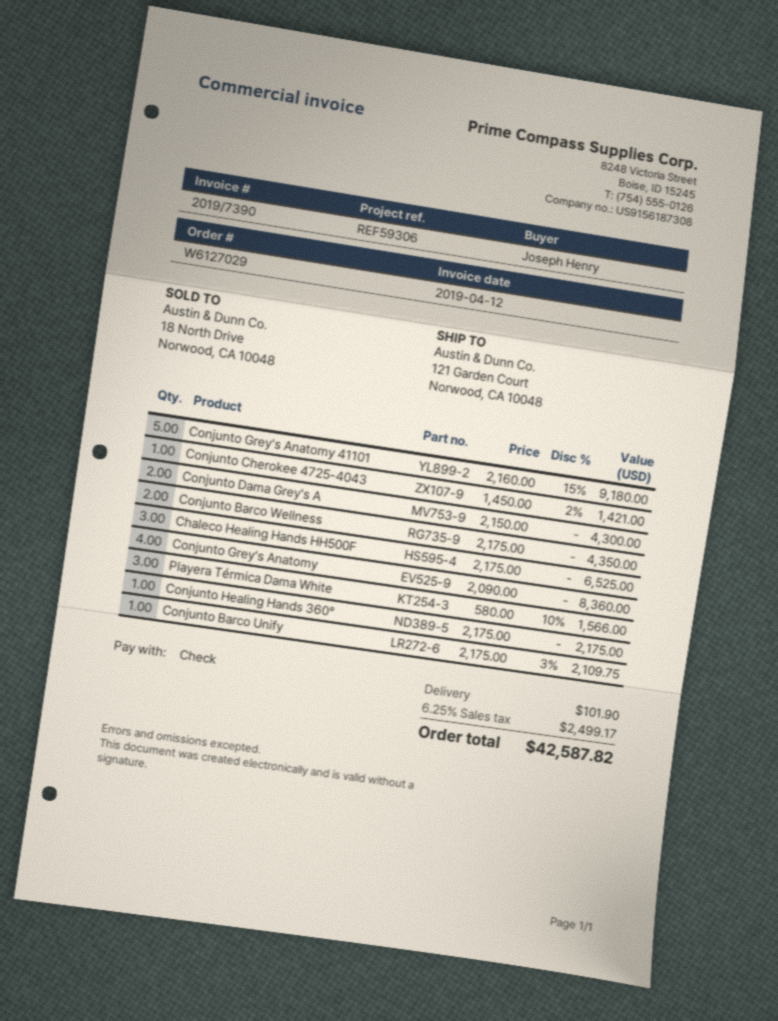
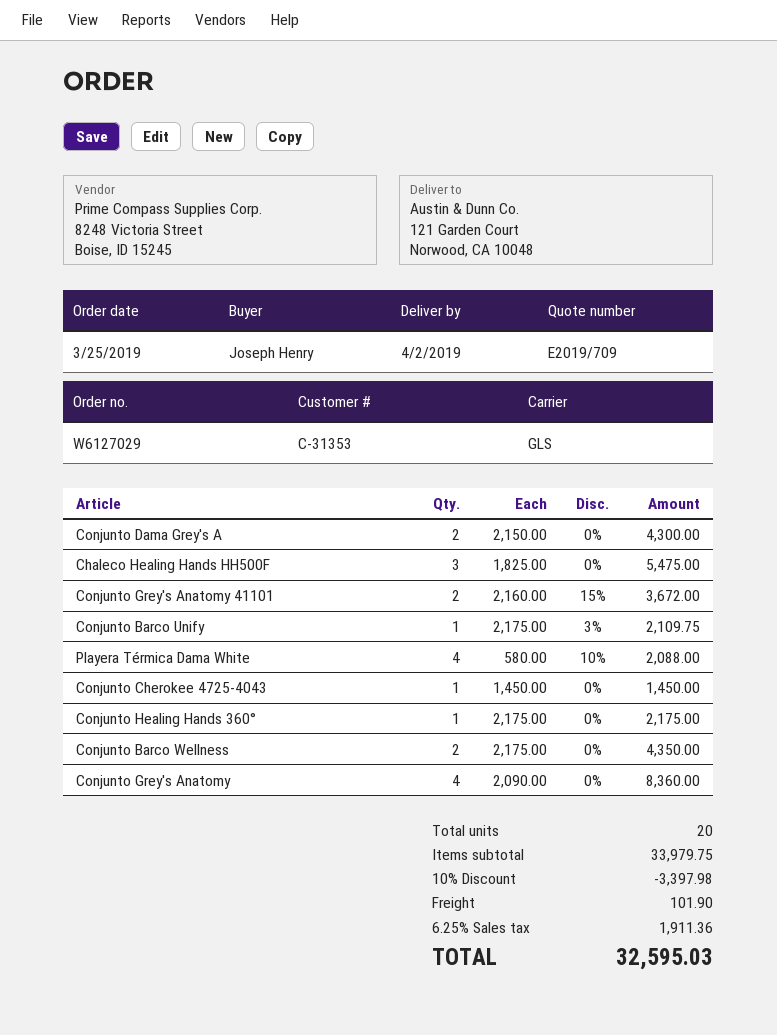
Conjunto Grey's Anatomy 41101: 5 x 2160.00 - 15% = 9180.00 -> 2 x 2160.00 - 15% = 3672.00
Conjunto Cherokee 4725-4043: 1 x 1450.00 - 2% = 1421.00 -> 1 x 1450.00 = 1450.00
Chaleco Healing Hands HH500F: 3 x 2175.00 = 6525.00 -> 3 x 1825.00 = 5475.00
Playera Térmica Dama White: 3 x 580.00 - 10% = 1566.00 -> 4 x 580.00 - 10% = 2088.00
discount: none -> 10% = 3397.98
tax: 6.25% = 2499.17 -> 6.25% = 1911.36
total: 42587.82 -> 32595.03

